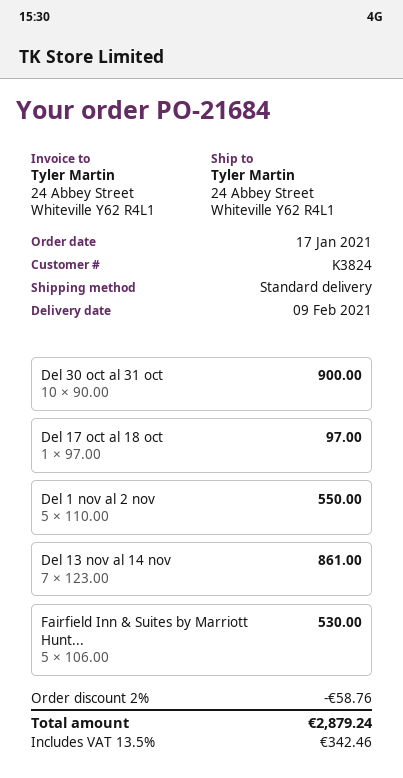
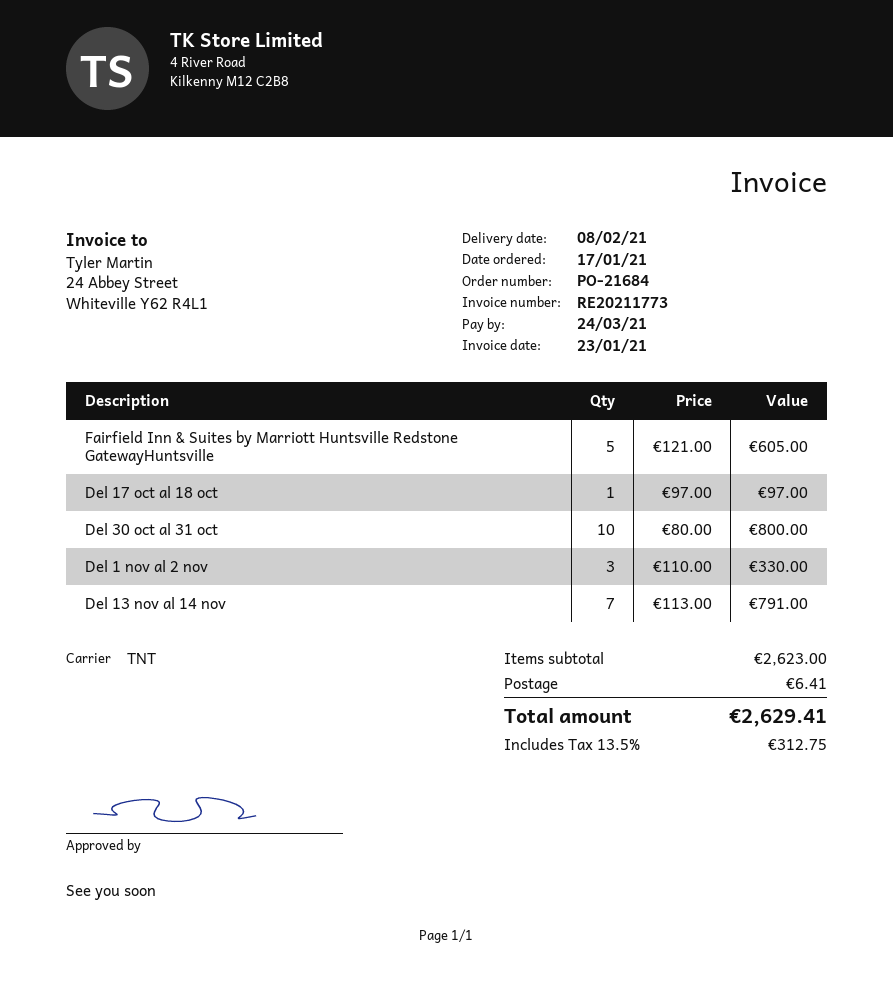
delivery date: 2021-02-09 -> 2021-02-08
shipping method: standard -> TNT
Del 30 oct al 31 oct: 10 x 90.00 = 900.00 -> 10 x 80.00 = 800.00
Del 1 nov al 2 nov: 5 x 110.00 = 550.00 -> 3 x 110.00 = 330.00
Del 13 nov al 14 nov: 7 x 123.00 = 861.00 -> 7 x 113.00 = 791.00
Fairfield Inn & Suites by Marriott Hunt...: 5 x 106.00 = 530.00 -> 5 x 121.00 = 605.00
discount: 2% = 58.76 -> none
shipping: none -> 6.41
tax: 13.5% = 342.46 -> 13.5% = 312.75
total: 2879.24 -> 2629.41

